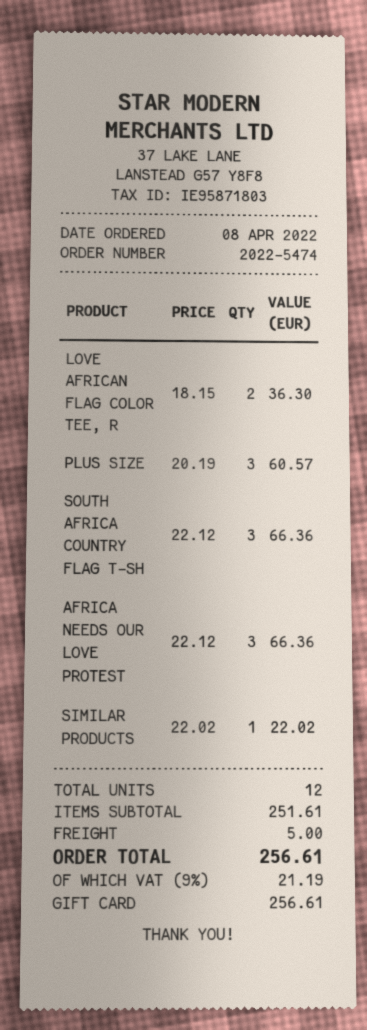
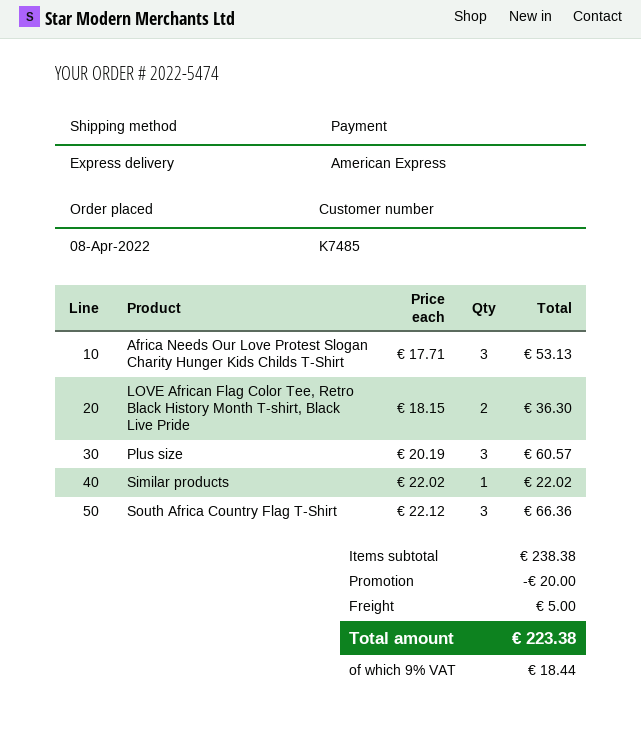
payment method: gift card -> American Express
AFRICA NEEDS OUR LOVE PROTEST: 3 x 22.12 = 66.36 -> 3 x 17.71 = 53.13
subtotal: 251.61 -> 238.38
discount: none -> 20.00
tax: 9% = 21.19 -> 9% = 18.44
total: 256.61 -> 223.38

